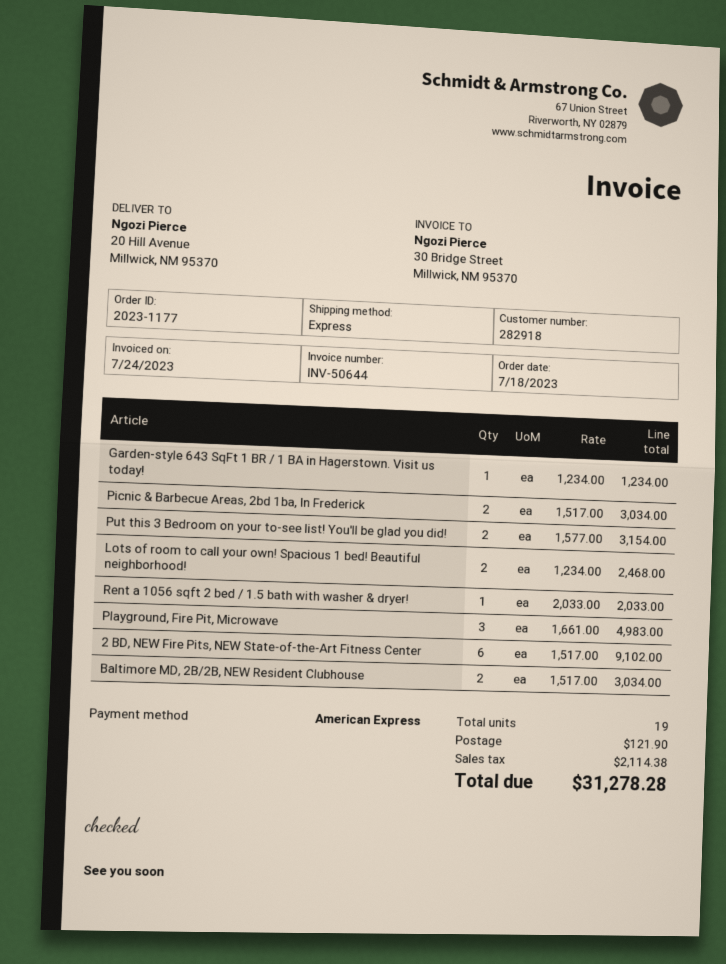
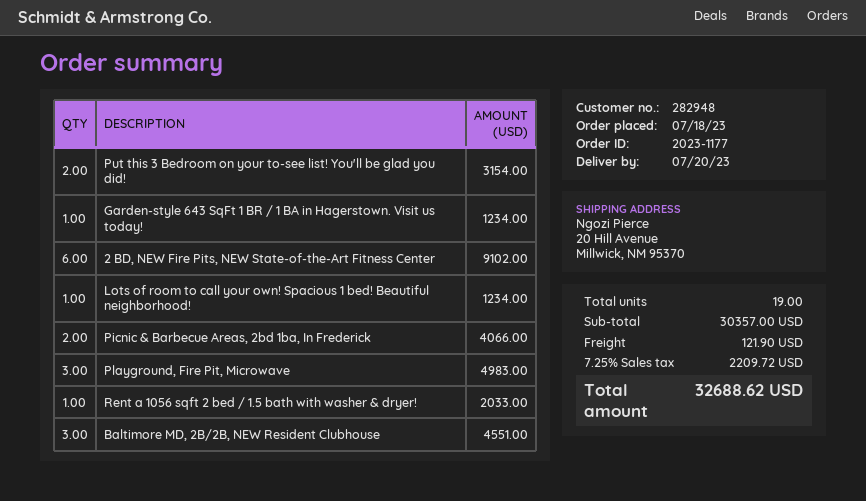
customer number: 282918 -> 282948
Picnic & Barbecue Areas, 2bd 1ba, In Frederick: 2 for 3034.00 -> 2 for 4066.00
Lots of room to call your own! Spacious 1 bed! Beautiful neighborhood!: 2 for 2468.00 -> 1 for 1234.00
Baltimore MD, 2B/2B, NEW Resident Clubhouse: 2 for 3034.00 -> 3 for 4551.00
tax: 2114.38 -> 2209.72
total: 31278.28 -> 32688.62

